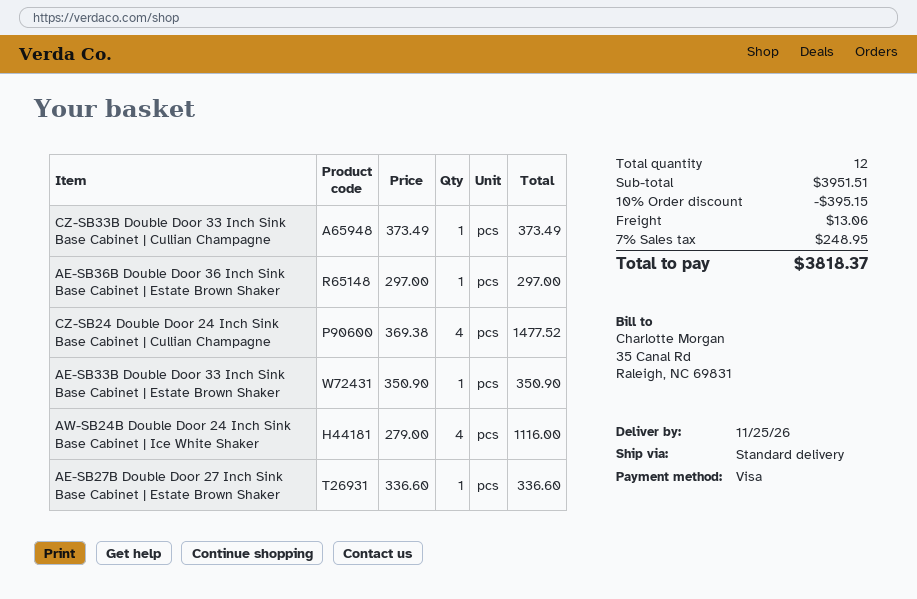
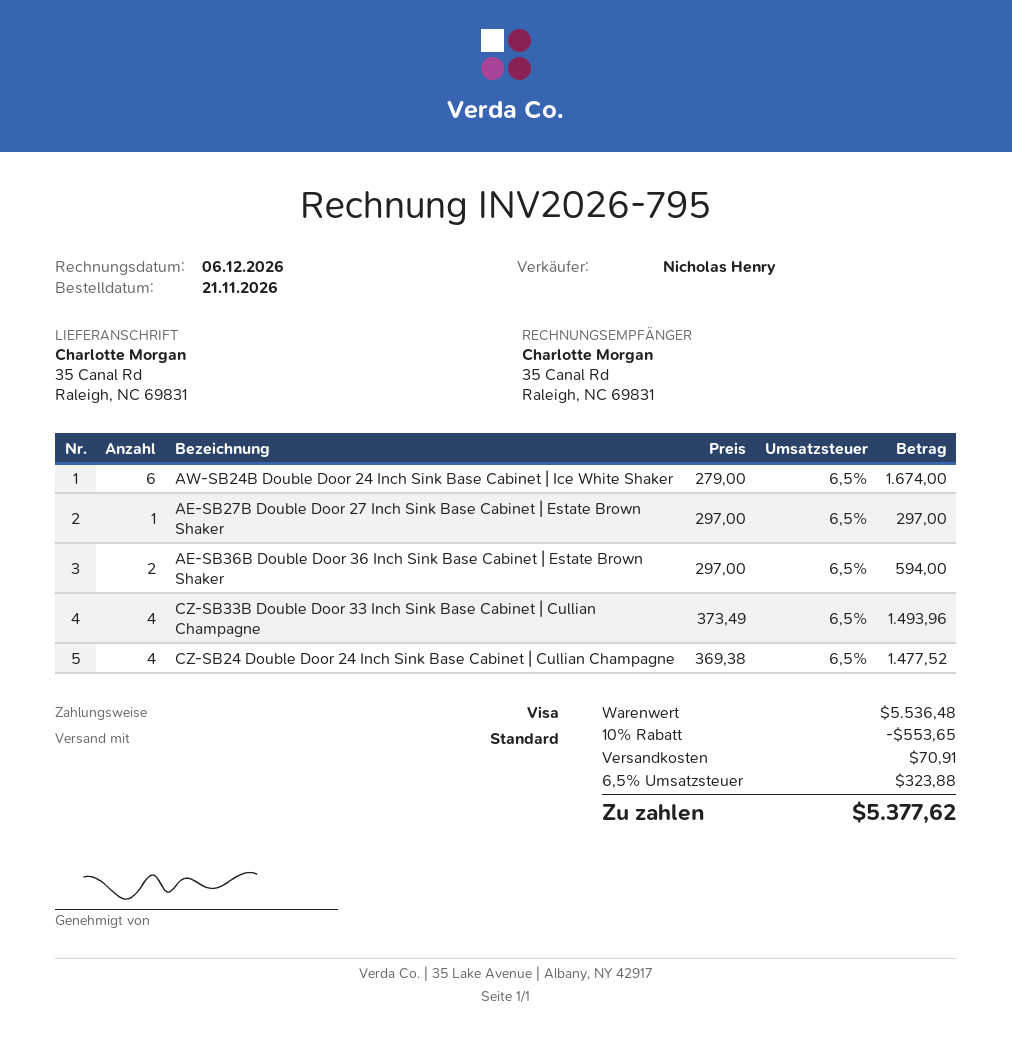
CZ-SB33B Double Door 33 Inch Sink Base Cabinet | Cullian Champagne: 1 x 373.49 = 373.49 -> 4 x 373.49 = 1493.96
AE-SB36B Double Door 36 Inch Sink Base Cabinet | Estate Brown Shaker: 1 x 297.00 = 297.00 -> 2 x 297.00 = 594.00
AE-SB33B Double Door 33 Inch Sink Base Cabinet | Estate Brown Shaker: 1 x 350.90 = 350.90 -> none
AW-SB24B Double Door 24 Inch Sink Base Cabinet | Ice White Shaker: 4 x 279.00 = 1116.00 -> 6 x 279.00 = 1674.00
AE-SB27B Double Door 27 Inch Sink Base Cabinet | Estate Brown Shaker: 1 x 336.60 = 336.60 -> 1 x 297.00 = 297.00
subtotal: 3951.51 -> 5536.48
discount: 10% = 395.15 -> 10% = 553.65
shipping: 13.06 -> 70.91
tax: 7% = 248.95 -> 6.5% = 323.88
total: 3818.37 -> 5377.62

